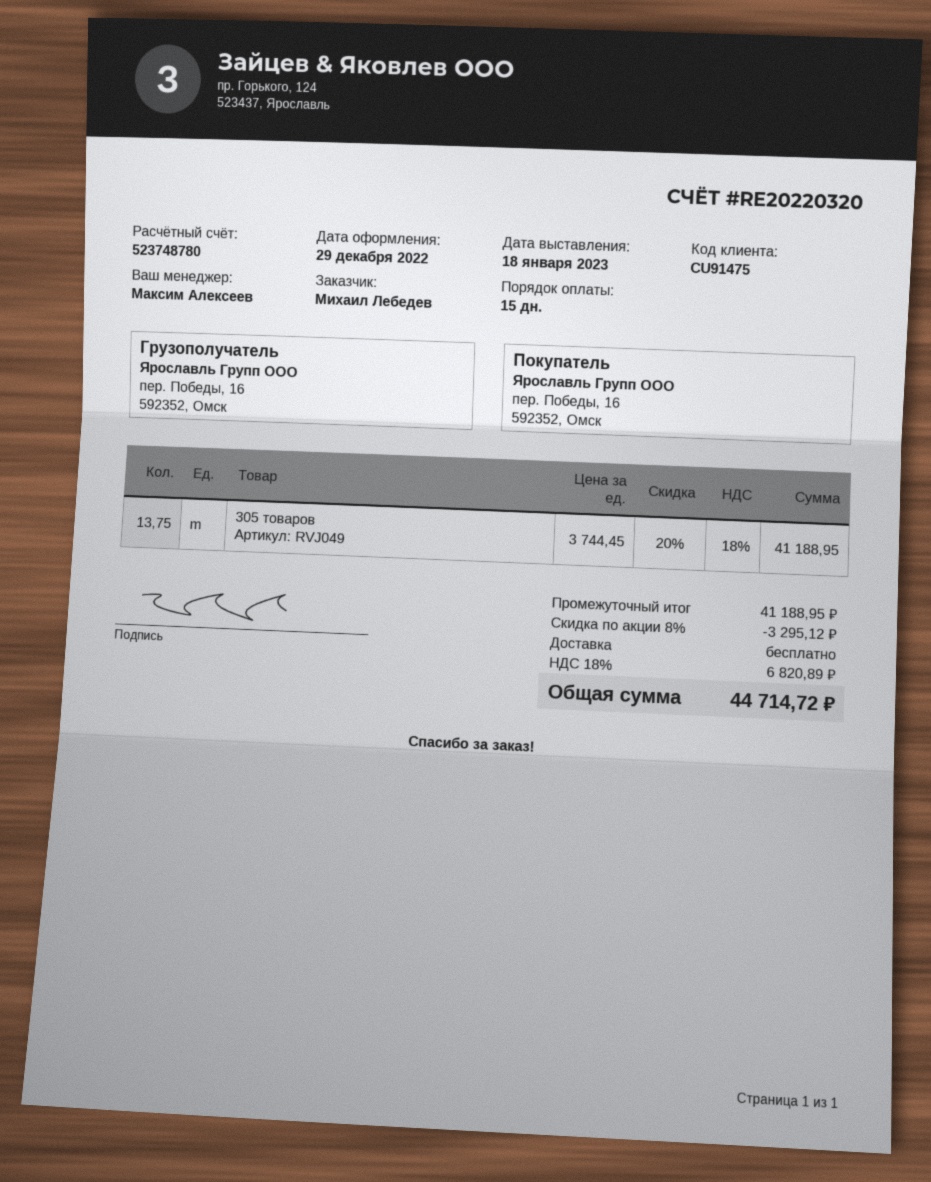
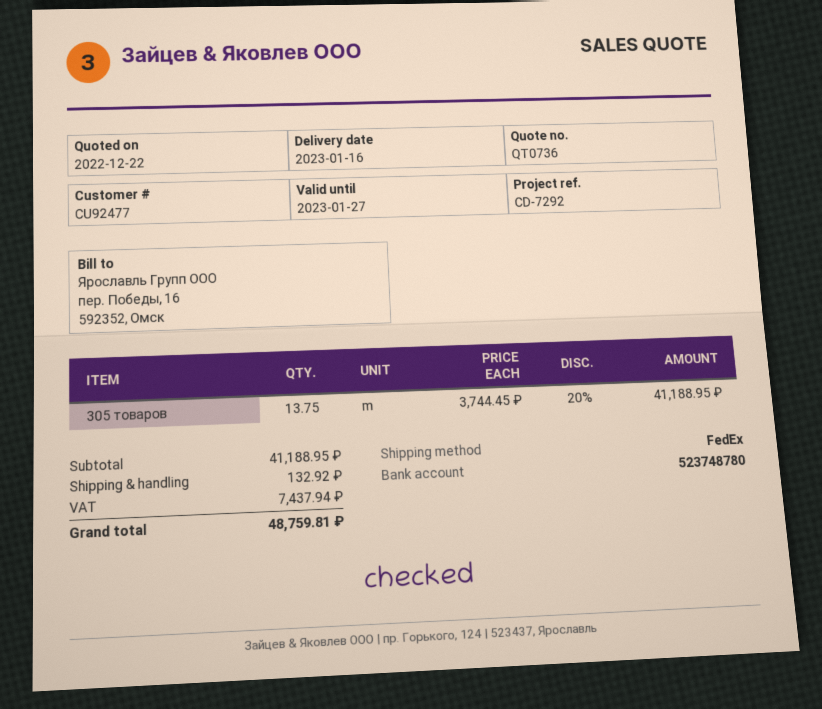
customer number: CU91475 -> CU92477
discount: 8% = 3295.12 -> none
shipping: 0.00 -> 132.92
tax: 6820.89 -> 7437.94
total: 44714.72 -> 48759.81

